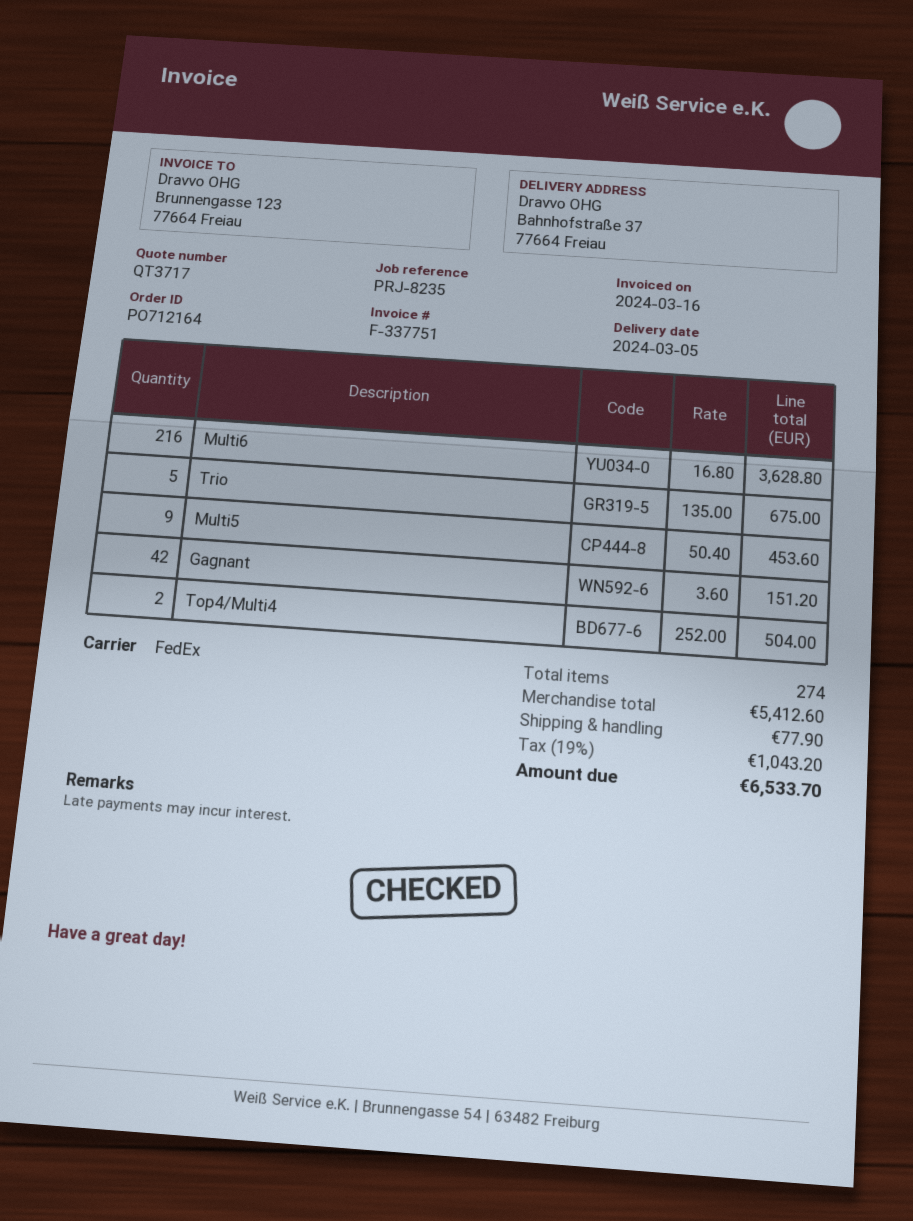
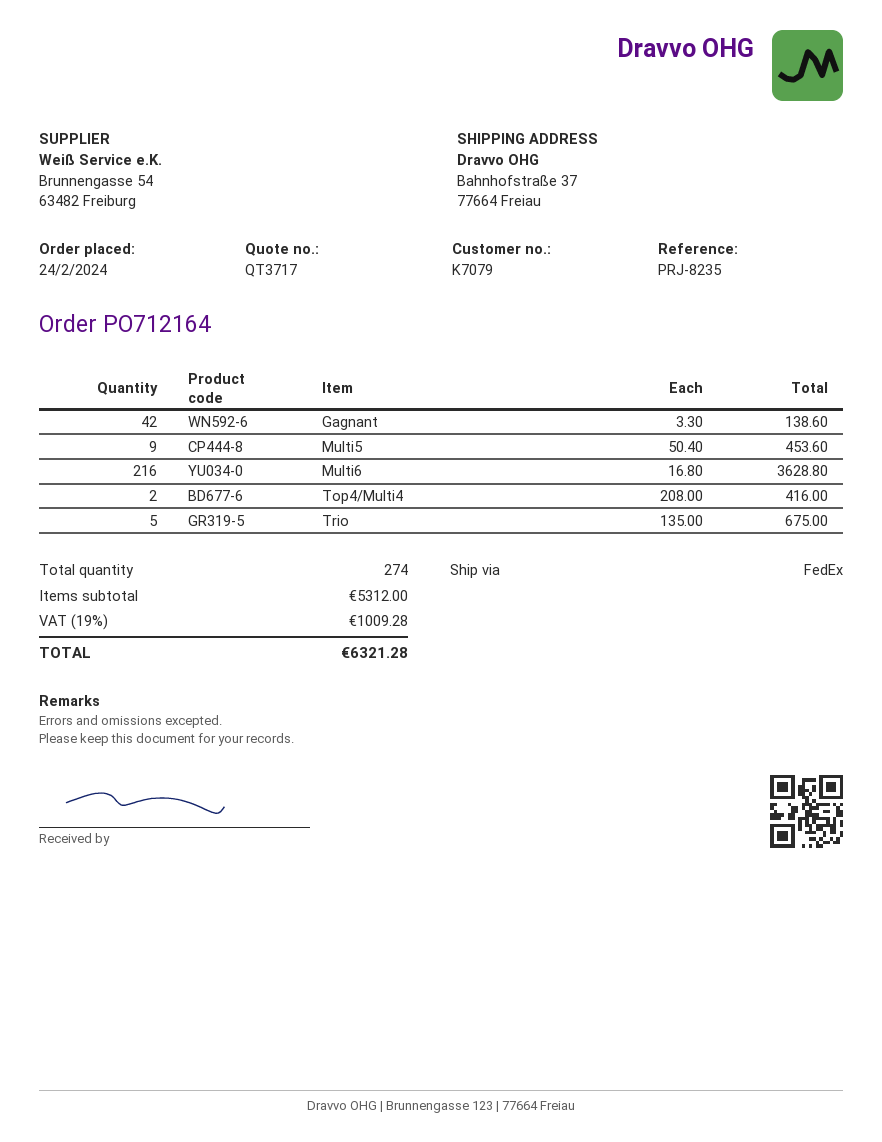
Gagnant: 42 x 3.60 = 151.20 -> 42 x 3.30 = 138.60
Top4/Multi4: 2 x 252.00 = 504.00 -> 2 x 208.00 = 416.00
subtotal: 5412.60 -> 5312.00
shipping: 77.90 -> none
tax: 19% = 1043.20 -> 19% = 1009.28
total: 6533.70 -> 6321.28

